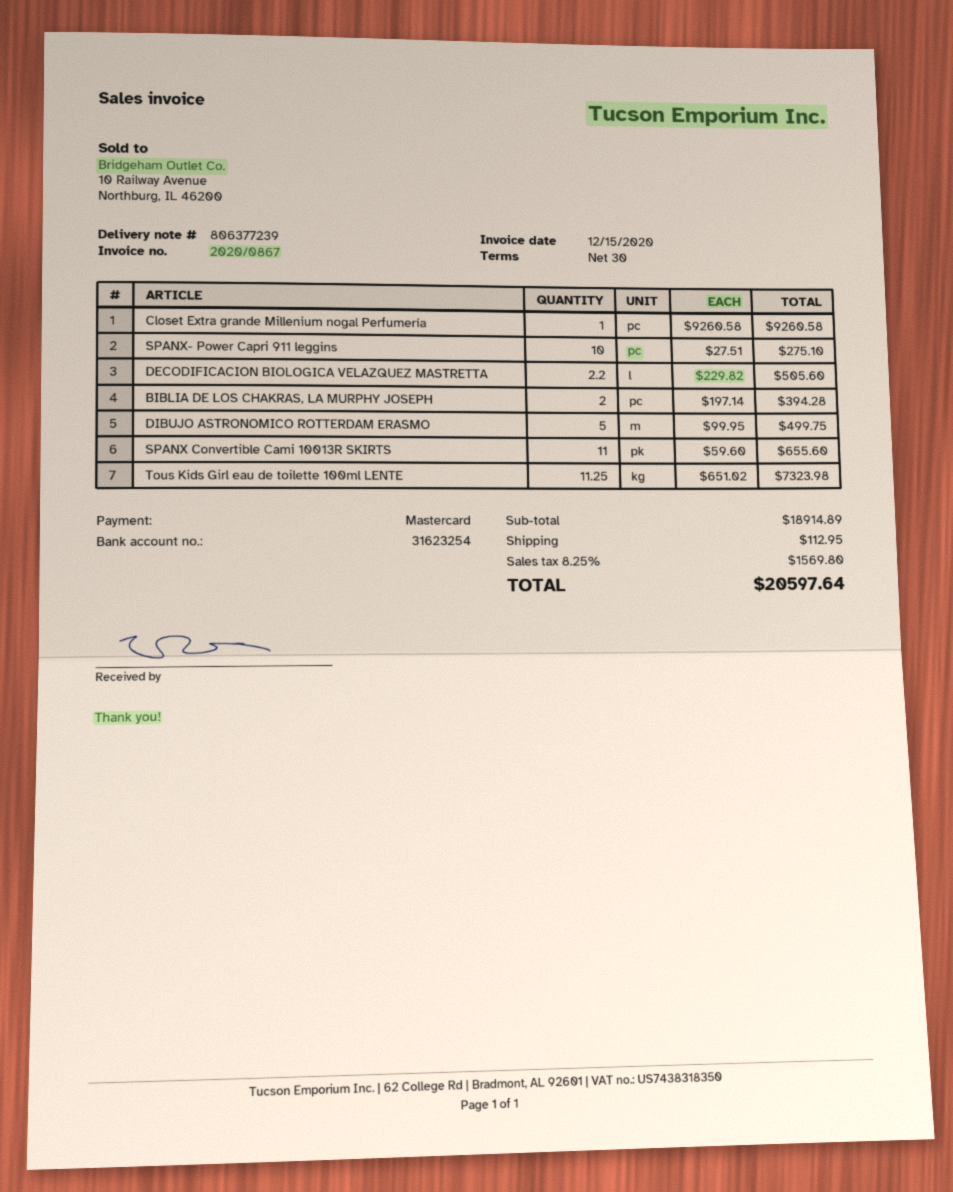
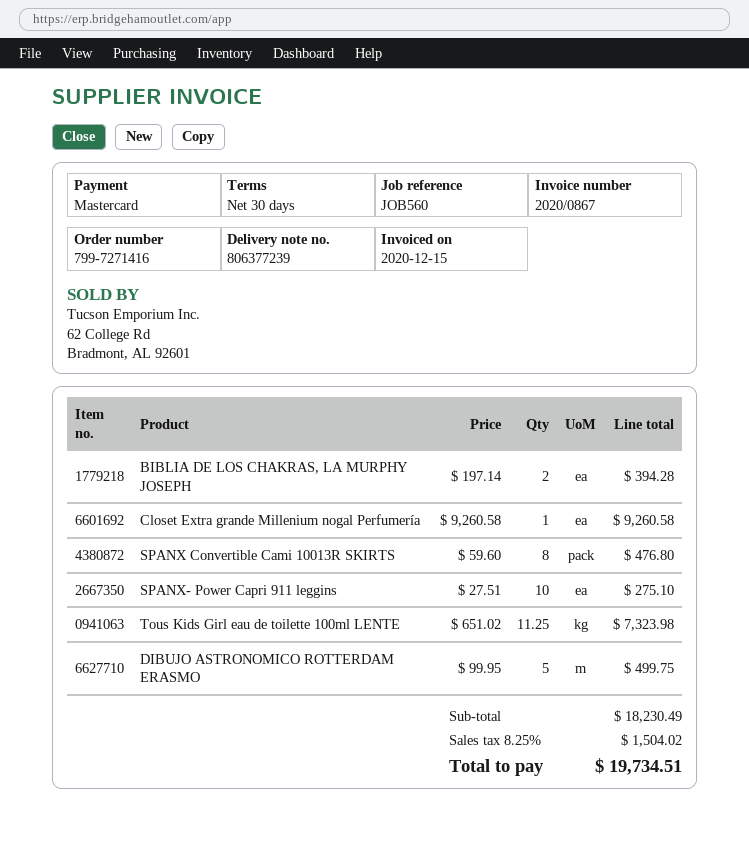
DECODIFICACION BIOLOGICA VELAZQUEZ MASTRETTA: 2.2 x 229.82 = 505.60 -> none
SPANX Convertible Cami 10013R SKIRTS: 11 x 59.60 = 655.60 -> 8 x 59.60 = 476.80
subtotal: 18914.89 -> 18230.49
shipping: 112.95 -> none
tax: 8.25% = 1569.80 -> 8.25% = 1504.02
total: 20597.64 -> 19734.51

